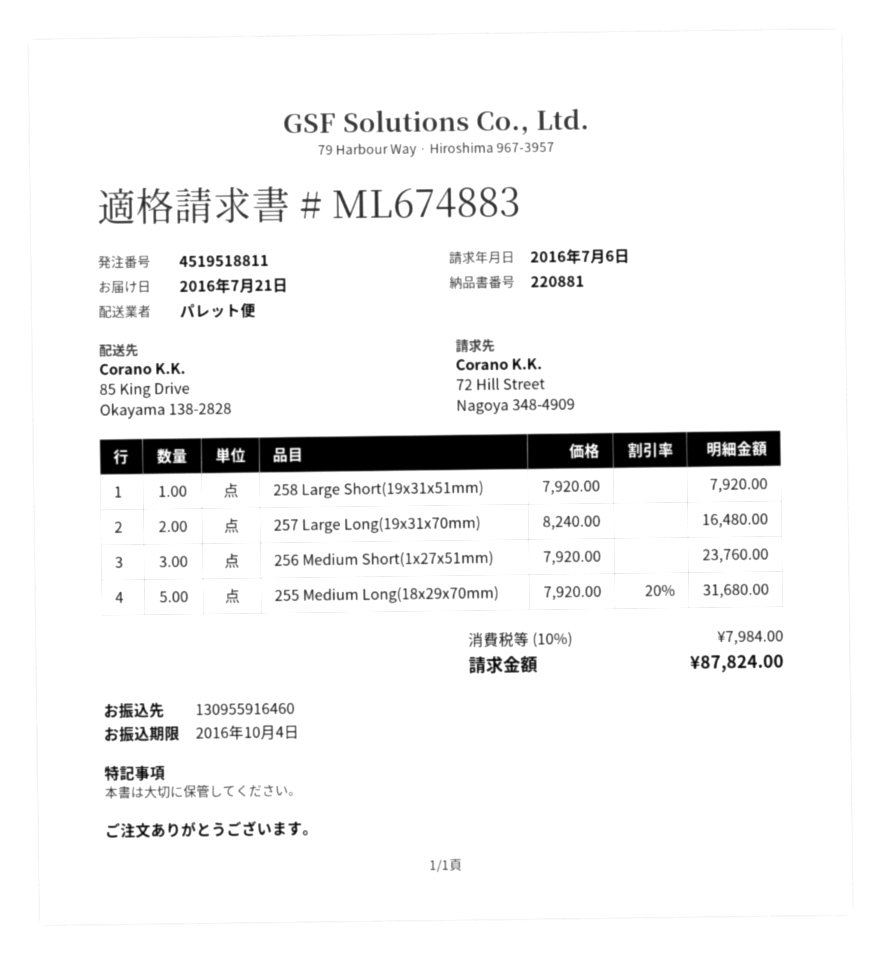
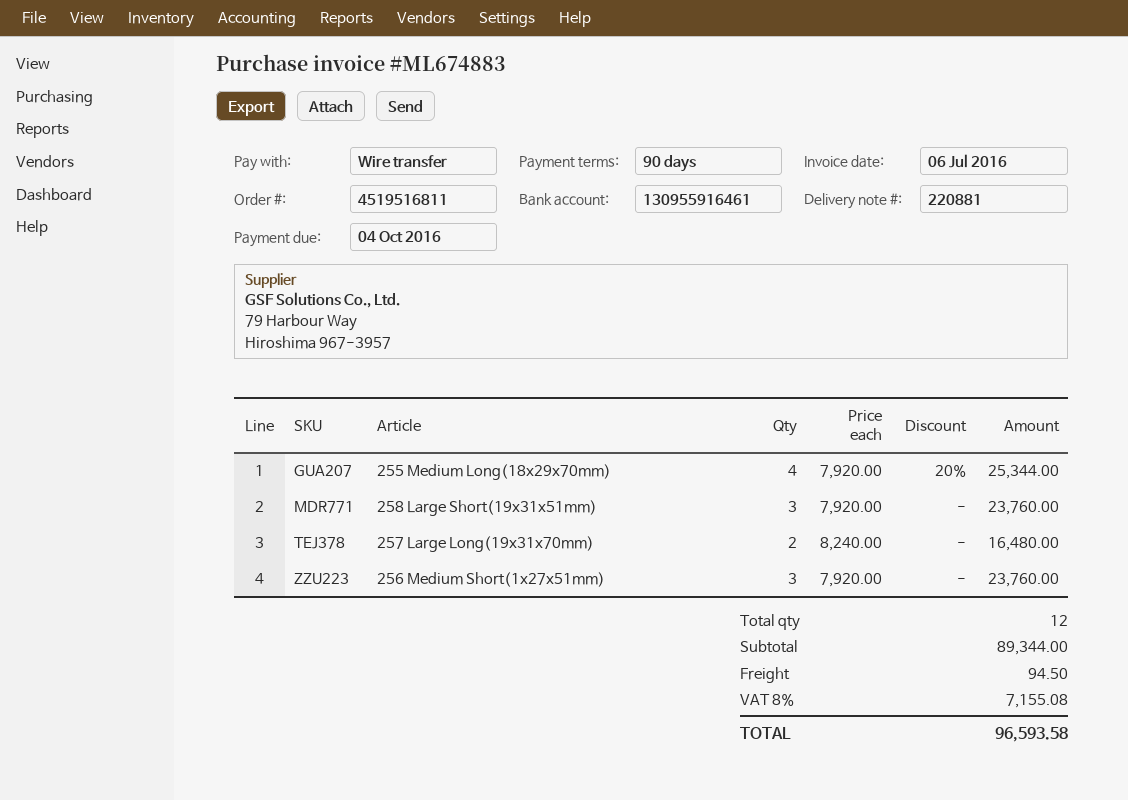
order number: 4519518811 -> 4519516811
bank account: 130955916460 -> 130955916461
258 Large Short(19x31x51mm): 1 x 7920.00 = 7920.00 -> 3 x 7920.00 = 23760.00
255 Medium Long(18x29x70mm): 5 x 7920.00 - 20% = 31680.00 -> 4 x 7920.00 - 20% = 25344.00
shipping: none -> 94.50
tax: 10% = 7984.00 -> 8% = 7155.08
total: 87824.00 -> 96593.58

